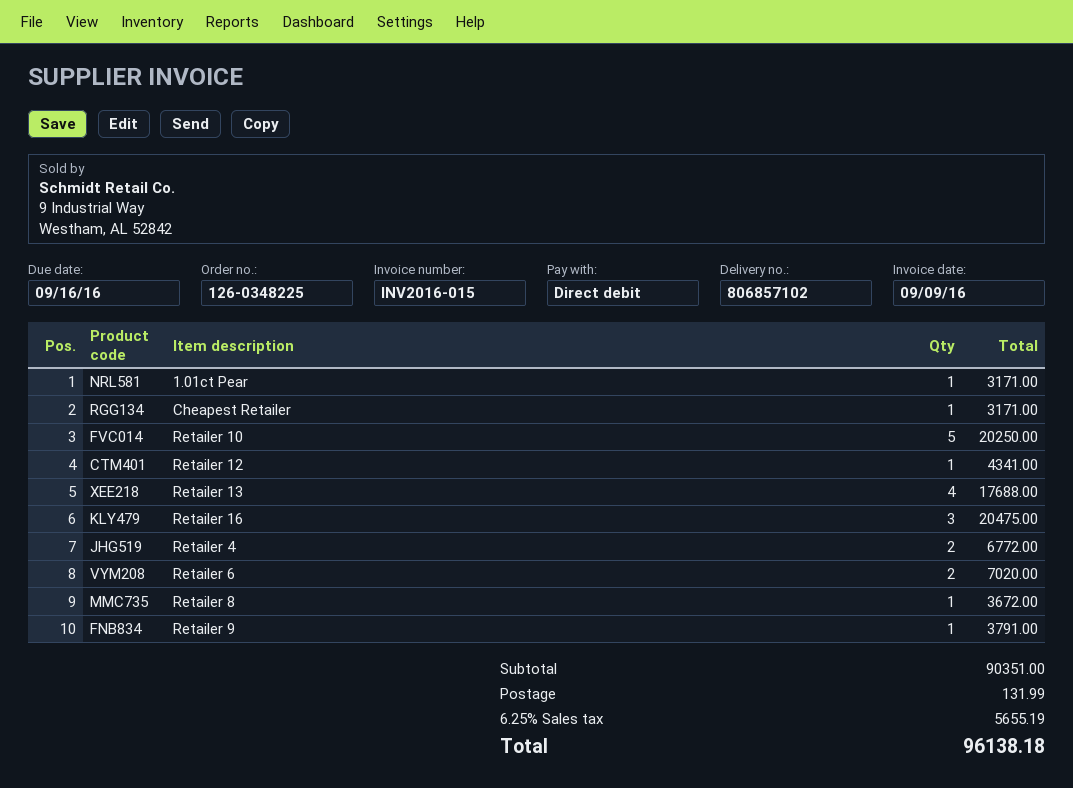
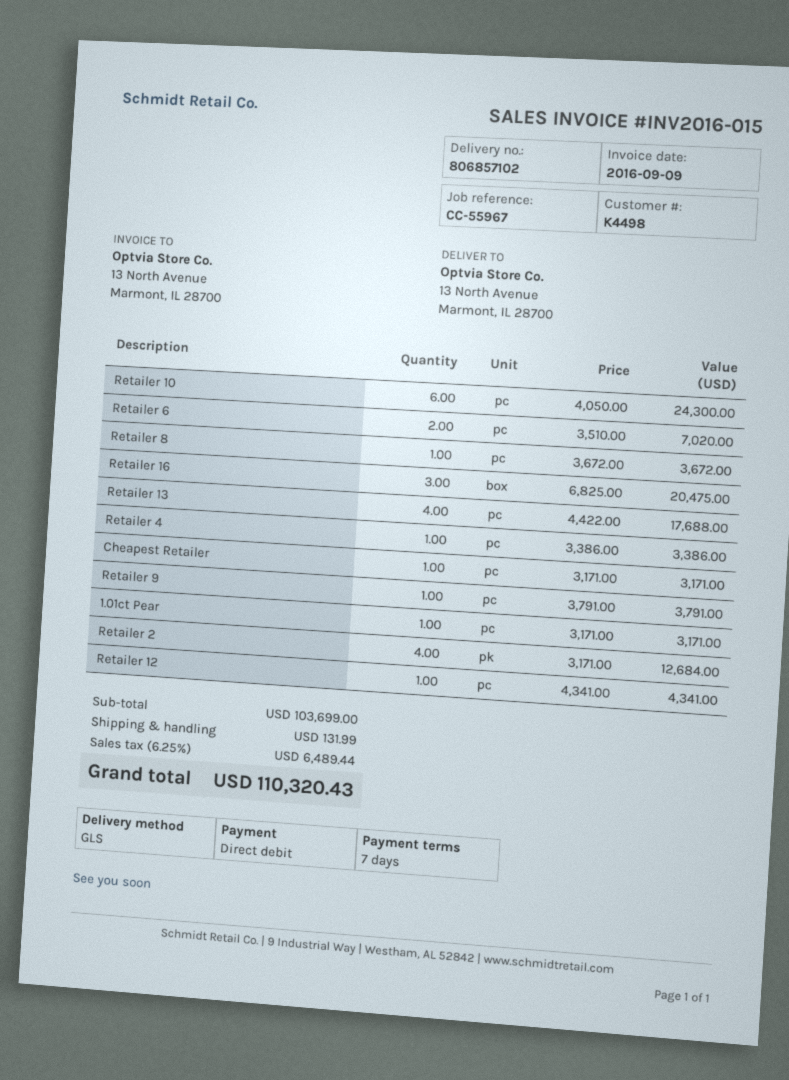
Retailer 10: 5 for 20250.00 -> 6 for 24300.00
Retailer 4: 2 for 6772.00 -> 1 for 3386.00
Retailer 2: none -> 4 for 12684.00
subtotal: 90351.00 -> 103699.00
tax: 6.25% = 5655.19 -> 6.25% = 6489.44
total: 96138.18 -> 110320.43

